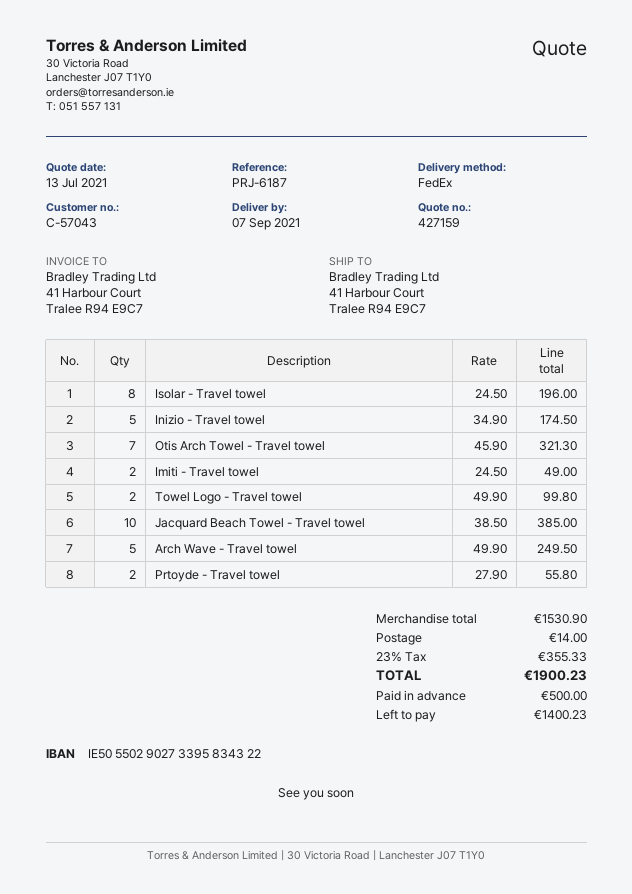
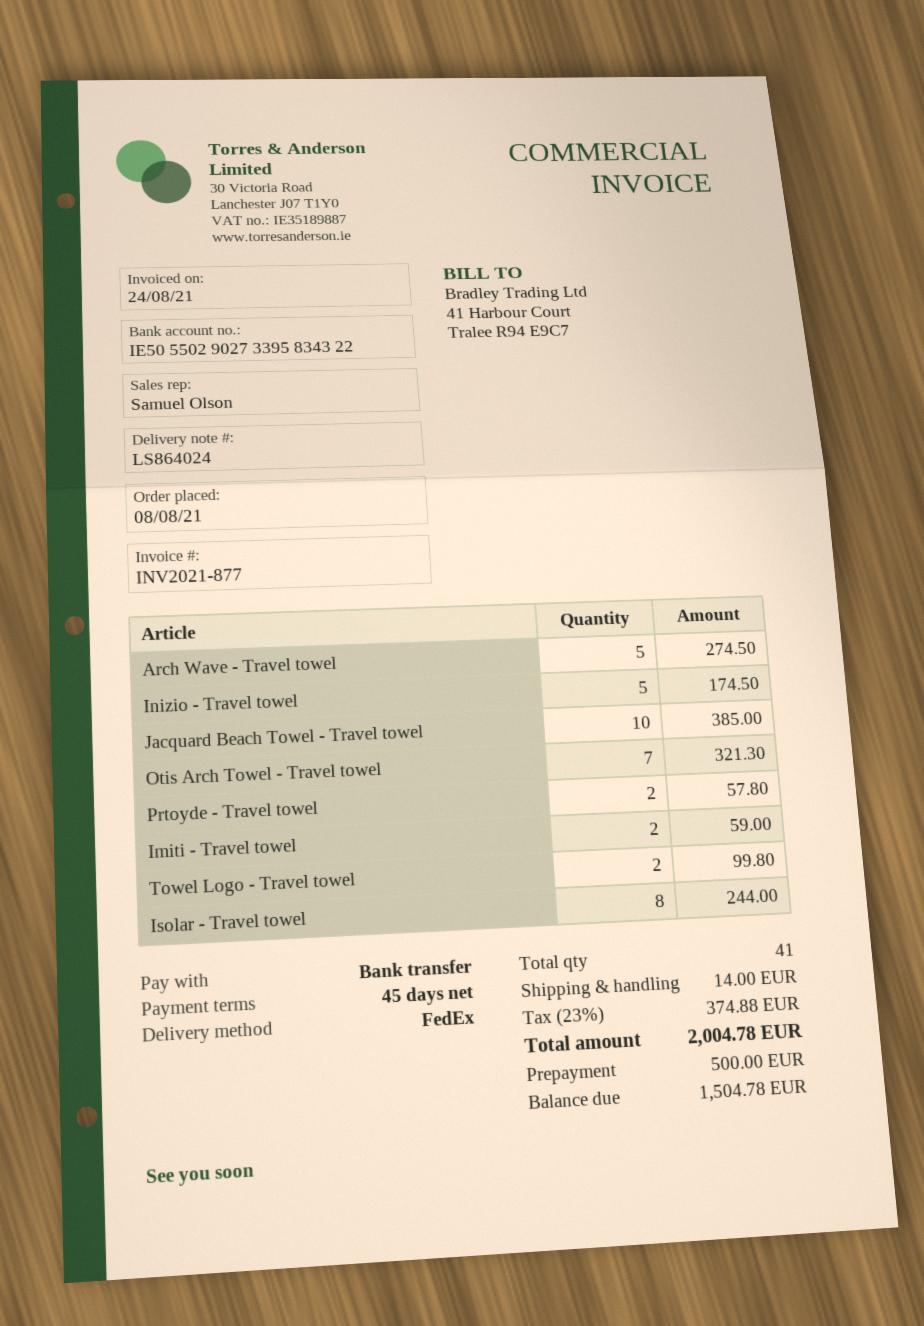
Isolar - Travel towel: 8 for 196.00 -> 8 for 244.00
Imiti - Travel towel: 2 for 49.00 -> 2 for 59.00
Arch Wave - Travel towel: 5 for 249.50 -> 5 for 274.50
Prtoyde - Travel towel: 2 for 55.80 -> 2 for 57.80
tax: 23% = 355.33 -> 23% = 374.88
total: 1900.23 -> 2004.78
balance: 1400.23 -> 1504.78

